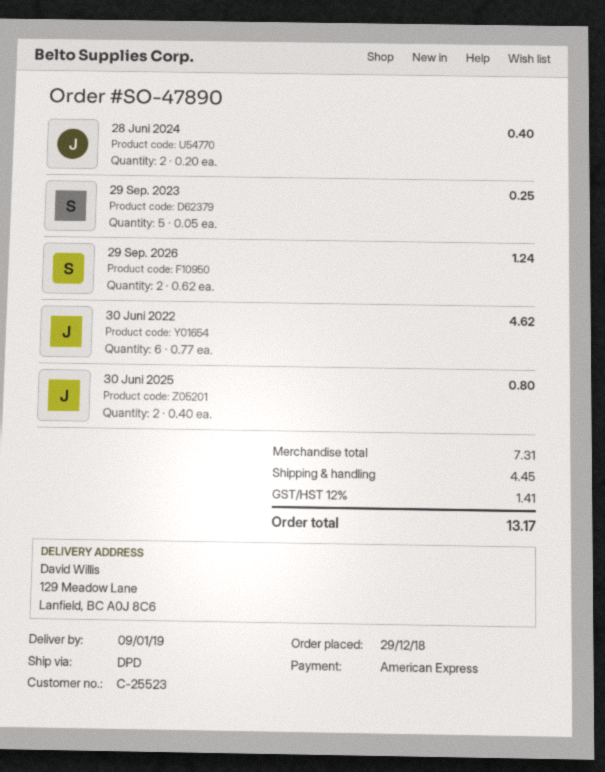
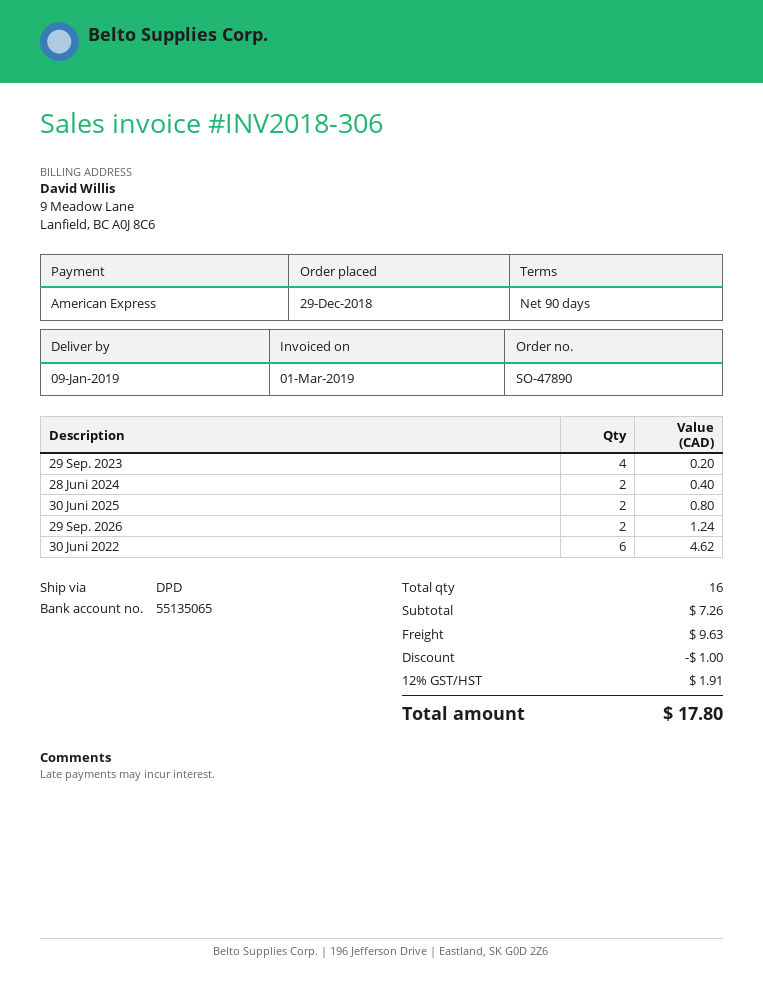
29 Sep. 2023: 5 for 0.25 -> 4 for 0.20
subtotal: 7.31 -> 7.26
discount: none -> 1.00
shipping: 4.45 -> 9.63
tax: 12% = 1.41 -> 12% = 1.91
total: 13.17 -> 17.80

